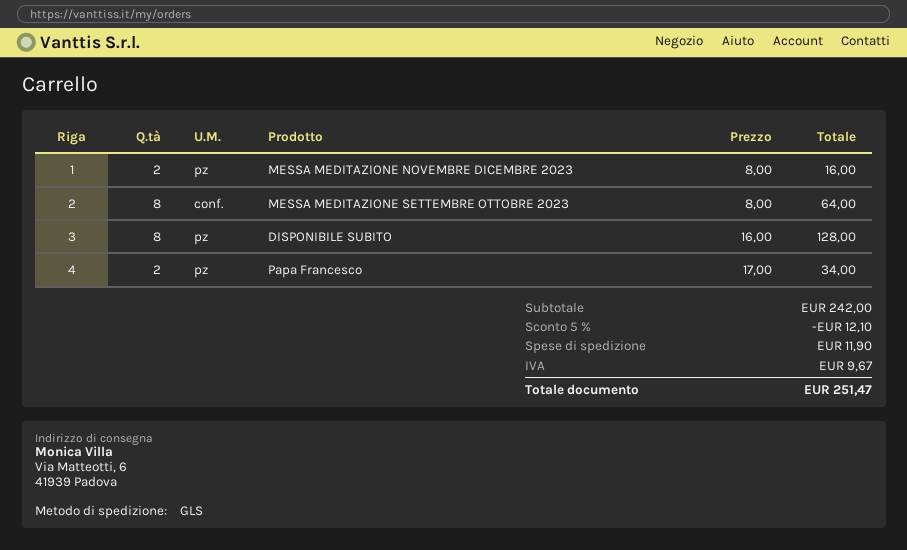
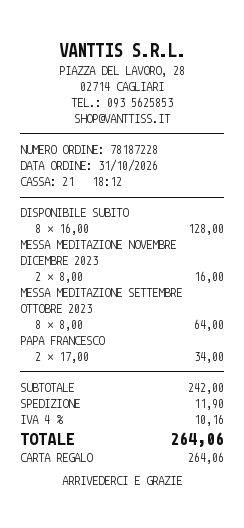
discount: 5% = 12.10 -> none
tax: 9.67 -> 10.16
total: 251.47 -> 264.06

